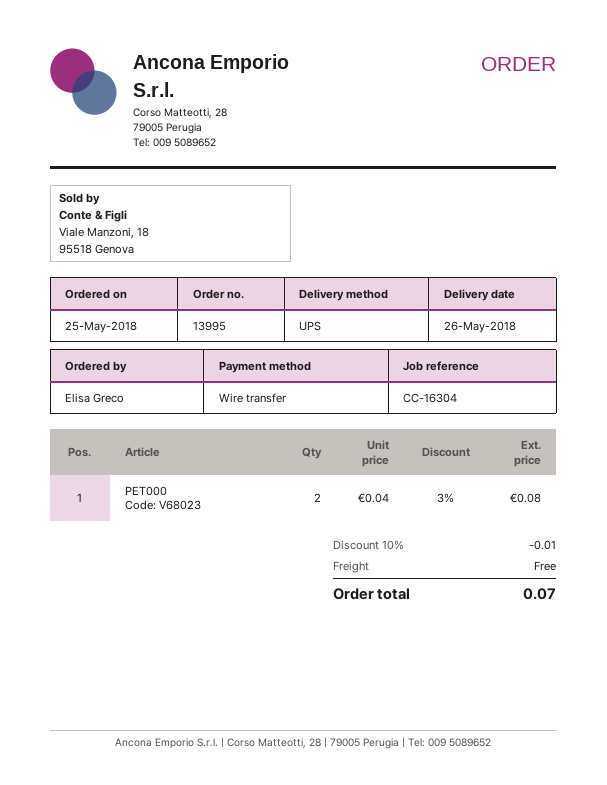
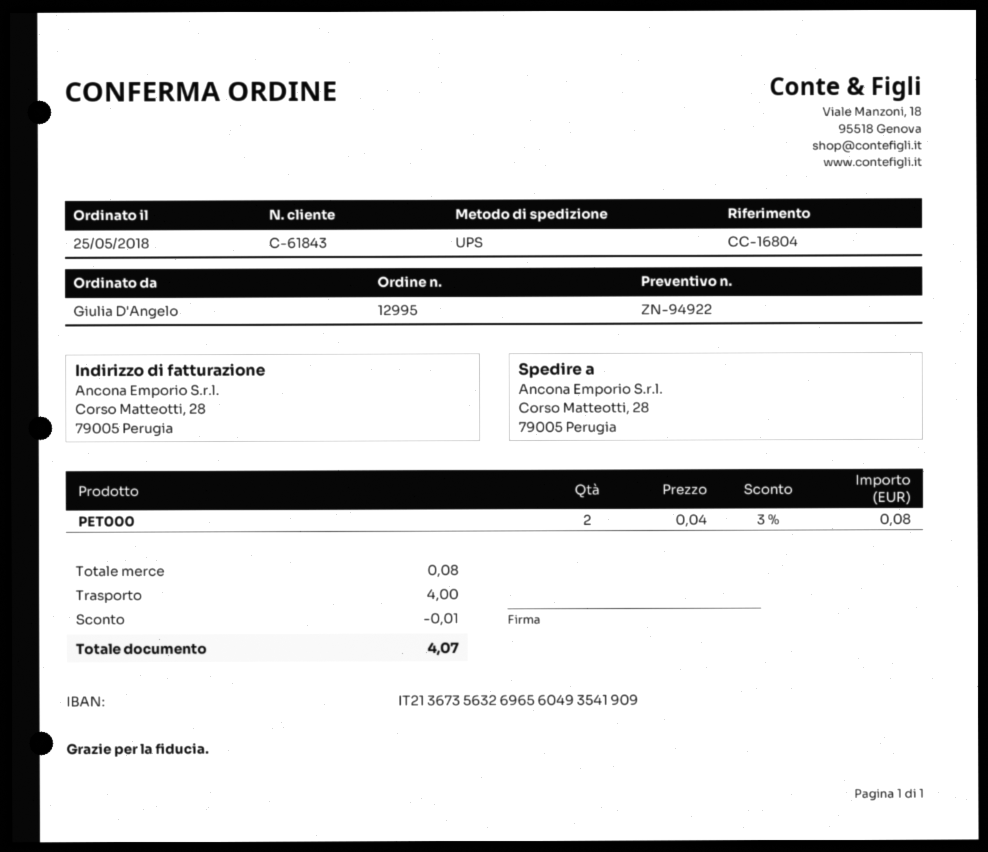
order number: 13995 -> 12995
reference: CC-16304 -> CC-16804
ordered by: Elisa Greco -> Giulia D'Angelo
shipping: 0.00 -> 4.00
total: 0.07 -> 4.07

